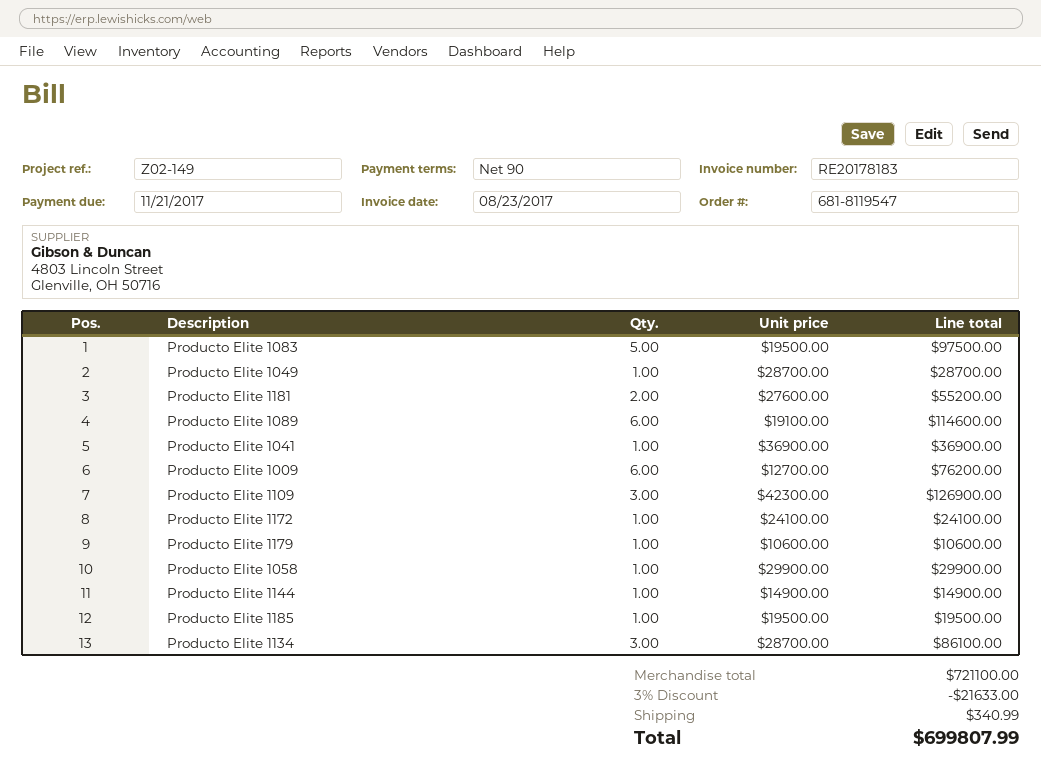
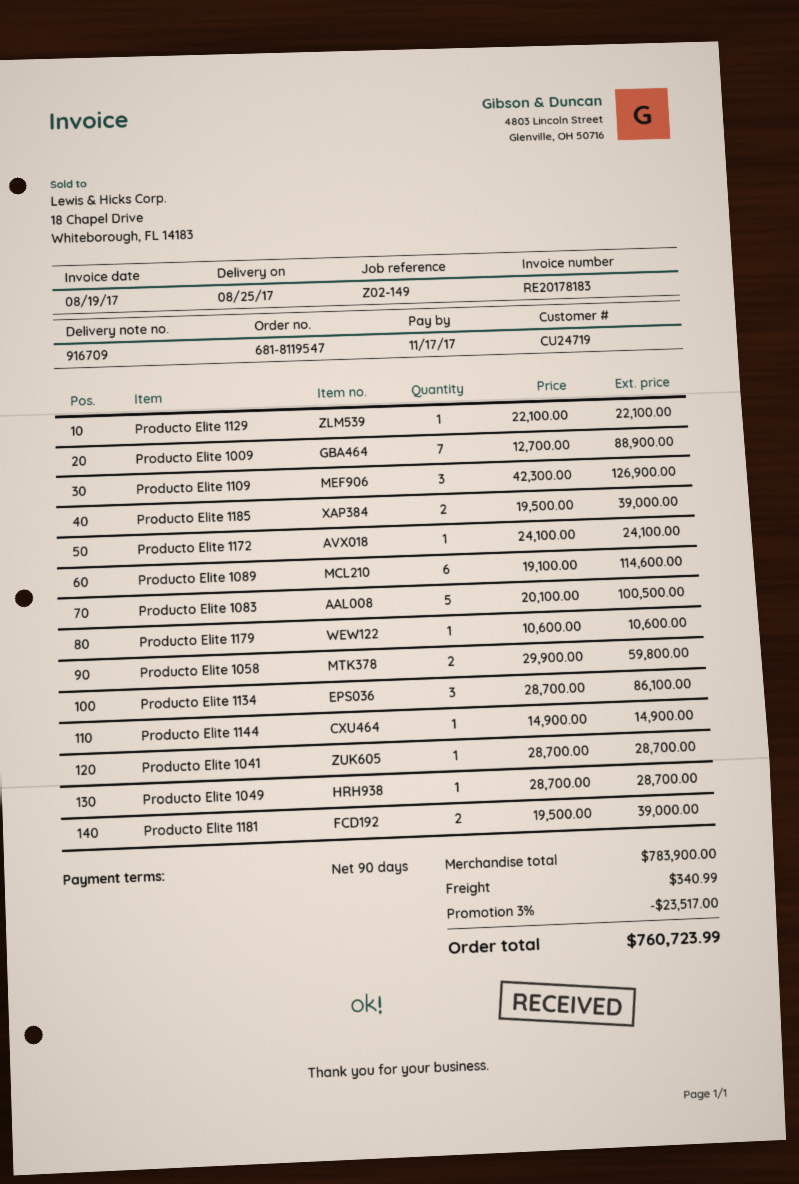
invoice date: 2017-08-23 -> 2017-08-19
due date: 2017-11-21 -> 2017-11-17
Producto Elite 1083: 5 x 19500.00 = 97500.00 -> 5 x 20100.00 = 100500.00
Producto Elite 1181: 2 x 27600.00 = 55200.00 -> 2 x 19500.00 = 39000.00
Producto Elite 1041: 1 x 36900.00 = 36900.00 -> 1 x 28700.00 = 28700.00
Producto Elite 1009: 6 x 12700.00 = 76200.00 -> 7 x 12700.00 = 88900.00
Producto Elite 1058: 1 x 29900.00 = 29900.00 -> 2 x 29900.00 = 59800.00
Producto Elite 1185: 1 x 19500.00 = 19500.00 -> 2 x 19500.00 = 39000.00
Producto Elite 1129: none -> 1 x 22100.00 = 22100.00
subtotal: 721100.00 -> 783900.00
discount: 3% = 21633.00 -> 3% = 23517.00
total: 699807.99 -> 760723.99

